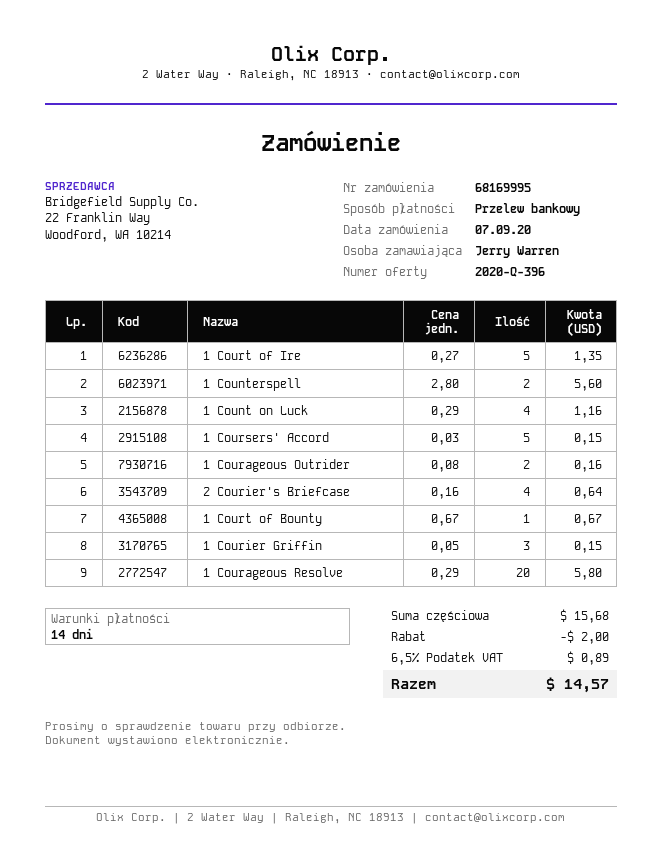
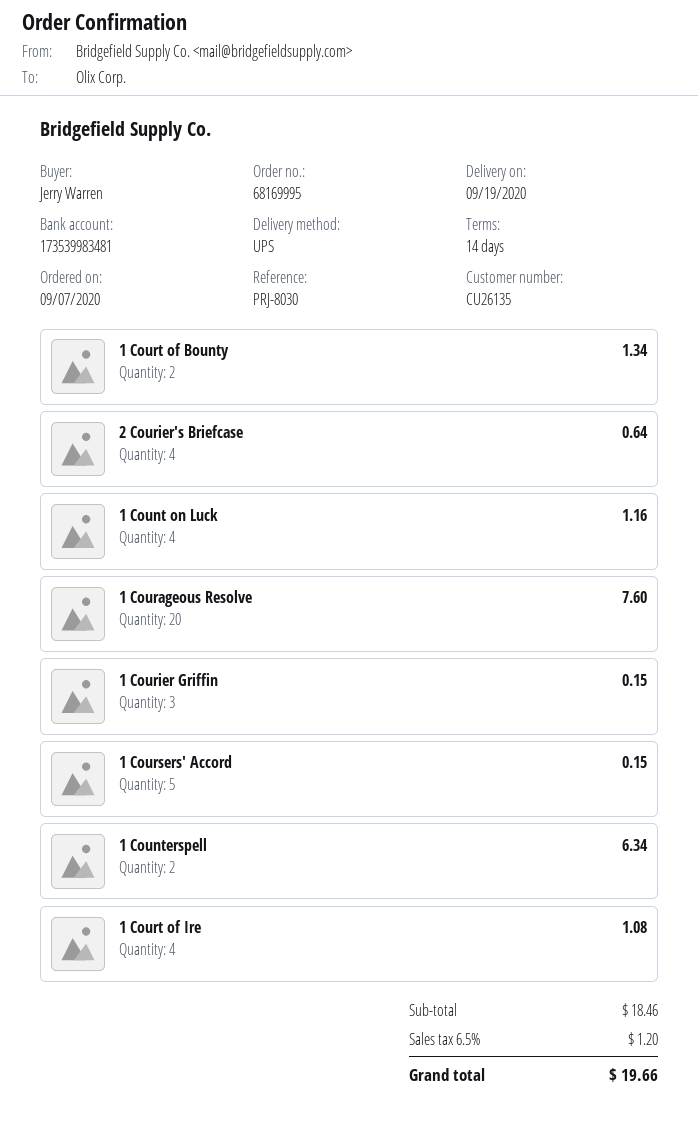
1 Court of Ire: 5 for 1.35 -> 4 for 1.08
1 Counterspell: 2 for 5.60 -> 2 for 6.34
1 Courageous Outrider: 2 for 0.16 -> none
1 Court of Bounty: 1 for 0.67 -> 2 for 1.34
1 Courageous Resolve: 20 for 5.80 -> 20 for 7.60
subtotal: 15.68 -> 18.46
discount: 2.00 -> none
tax: 6.5% = 0.89 -> 6.5% = 1.20
total: 14.57 -> 19.66

